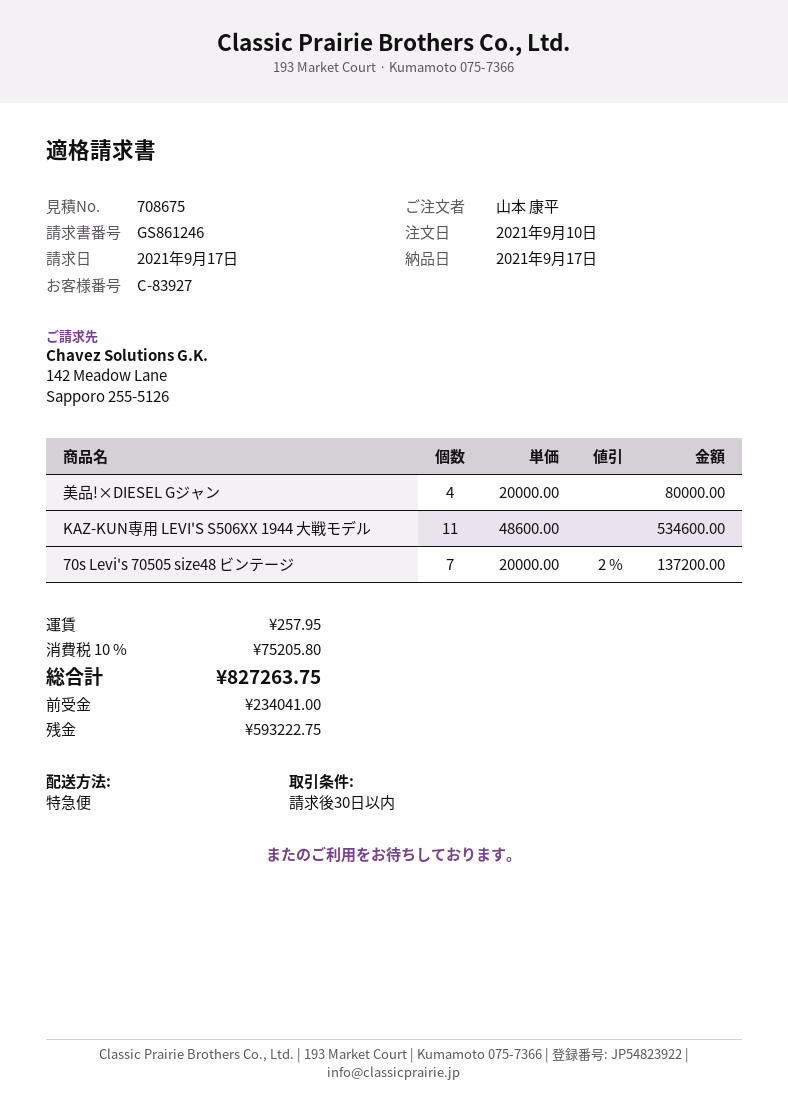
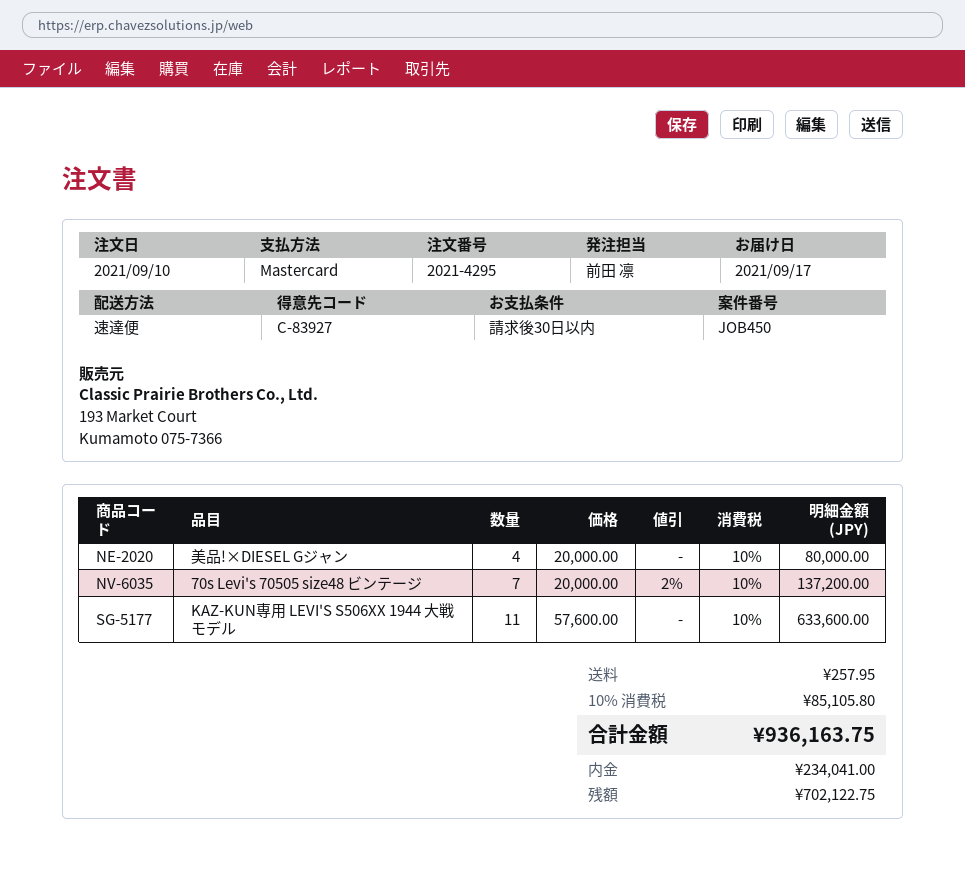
ordered by: 山本 康平 -> 前田 凛
KAZ-KUN専用 LEVI'S S506XX 1944 大戦モデル: 11 x 48600.00 = 534600.00 -> 11 x 57600.00 = 633600.00
tax: 10% = 75205.80 -> 10% = 85105.80
total: 827263.75 -> 936163.75
balance: 593222.75 -> 702122.75

